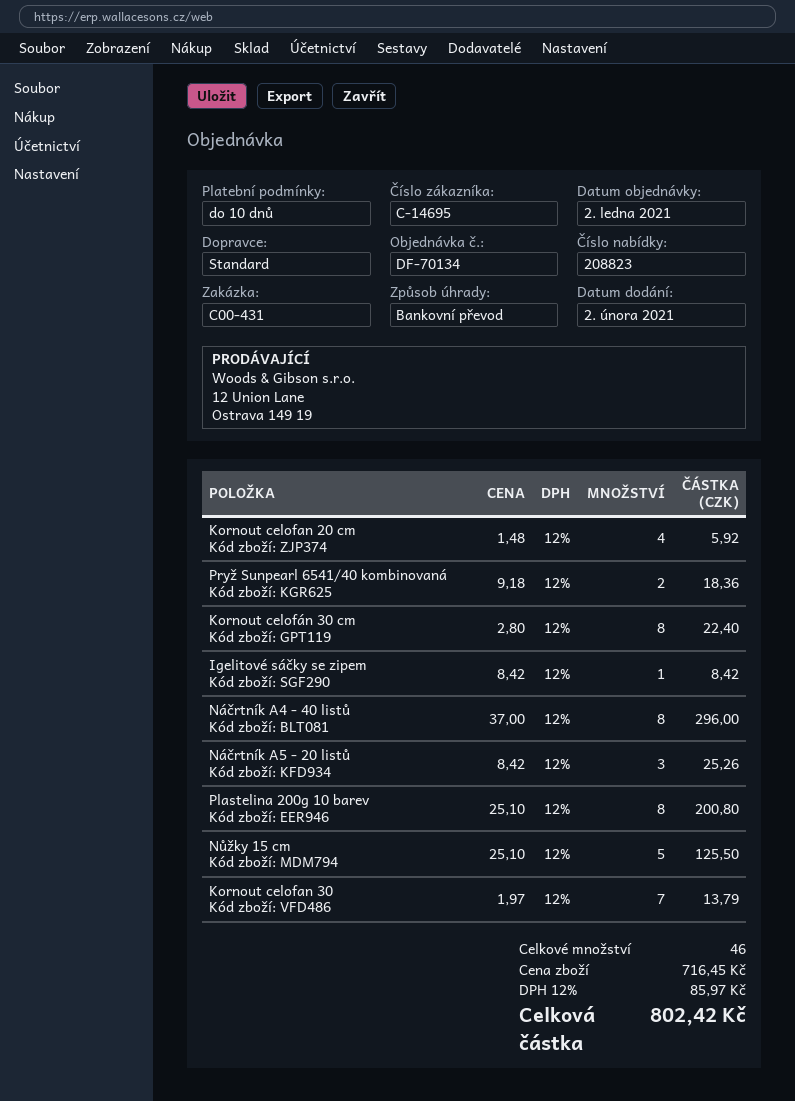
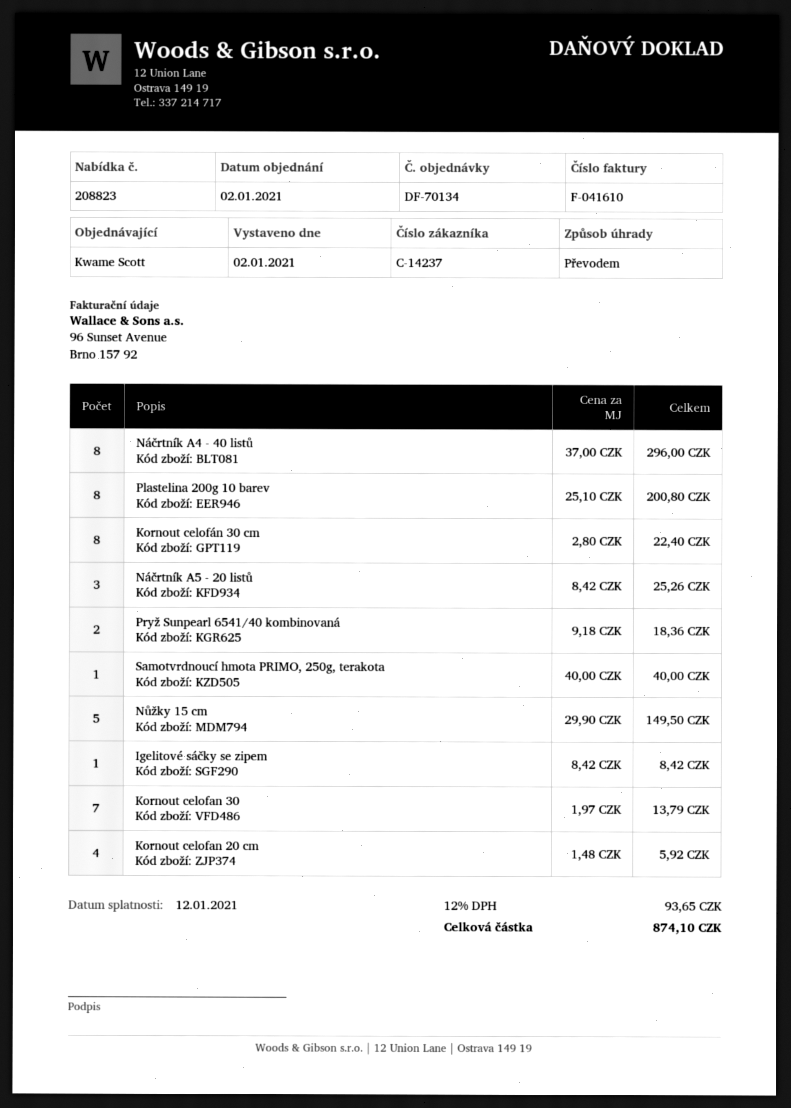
customer number: C-14695 -> C-14237
Nůžky 15 cm: 5 x 25.10 = 125.50 -> 5 x 29.90 = 149.50
Samotvrdnoucí hmota PRIMO, 250g, terakota: none -> 1 x 40.00 = 40.00
tax: 12% = 85.97 -> 12% = 93.65
total: 802.42 -> 874.10

